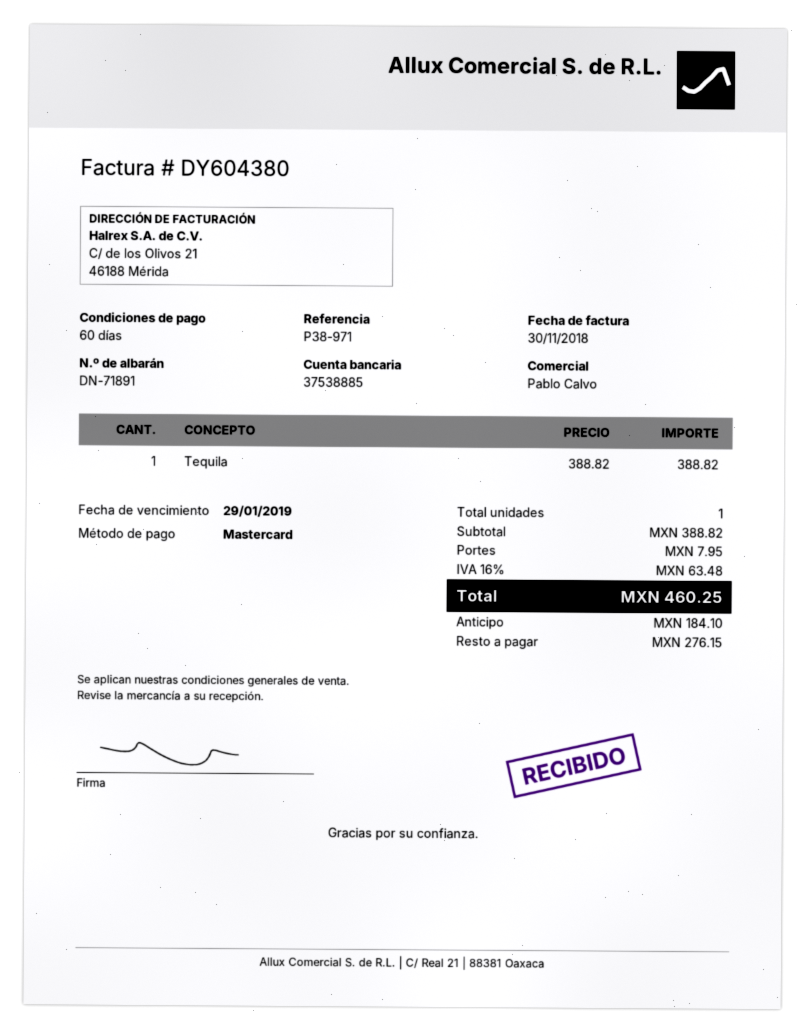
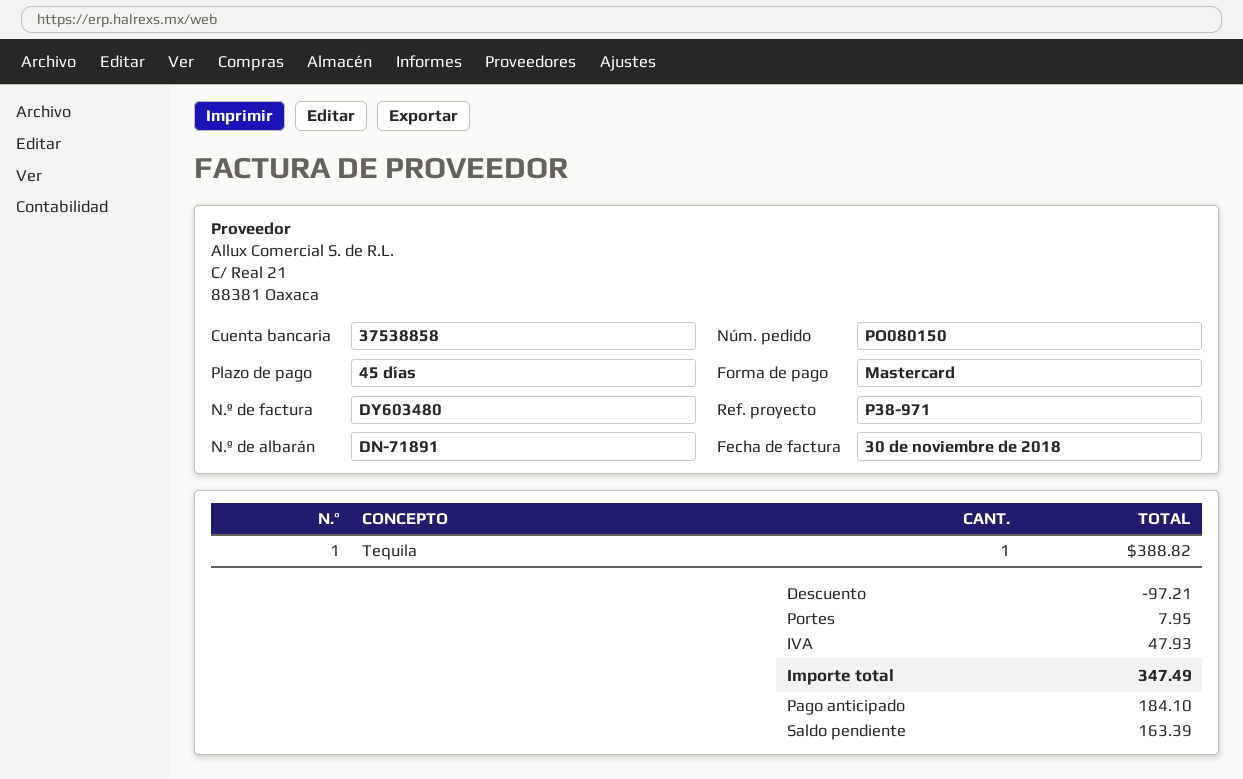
invoice number: DY604380 -> DY603480
payment terms: 60 days -> 45 days
bank account: 37538885 -> 37538858
discount: none -> 97.21
tax: 63.48 -> 47.93
total: 460.25 -> 347.49
balance: 276.15 -> 163.39

